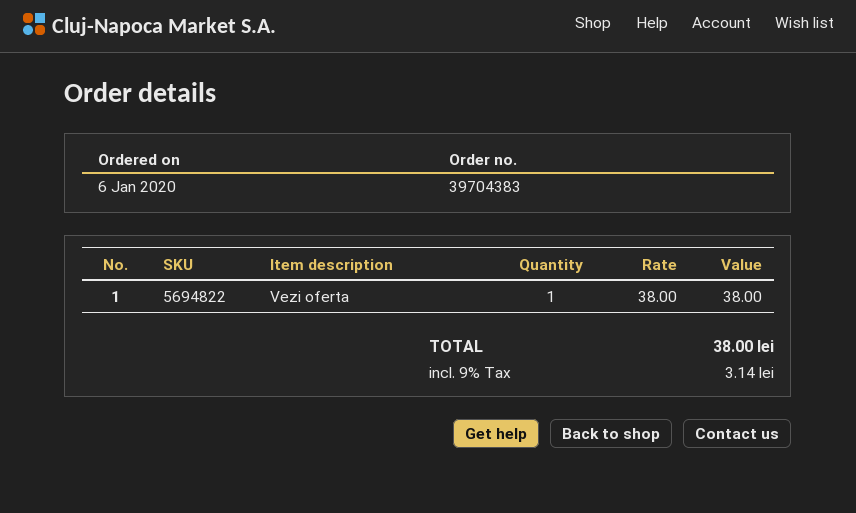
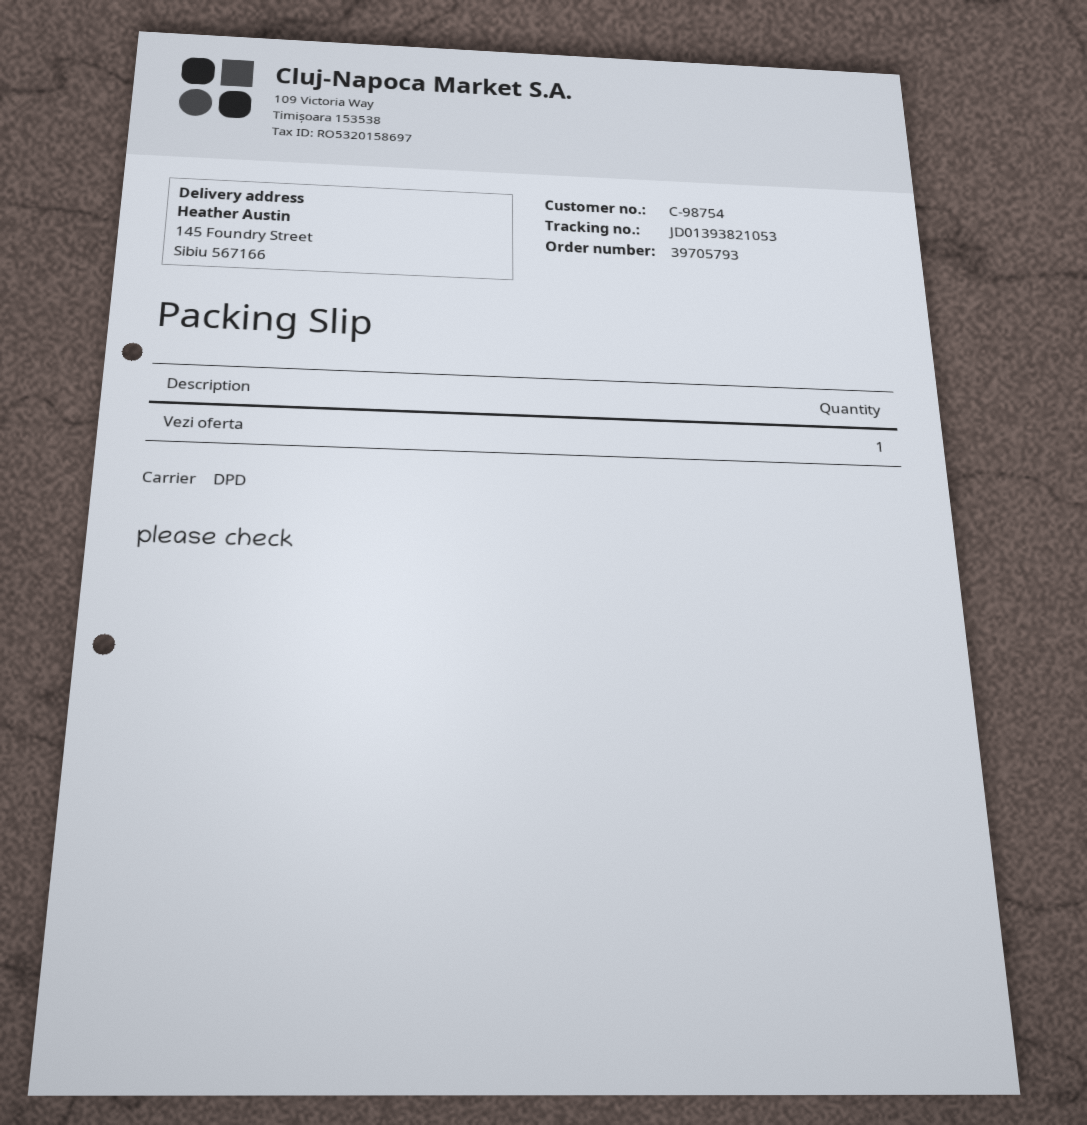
order number: 39704383 -> 39705793

